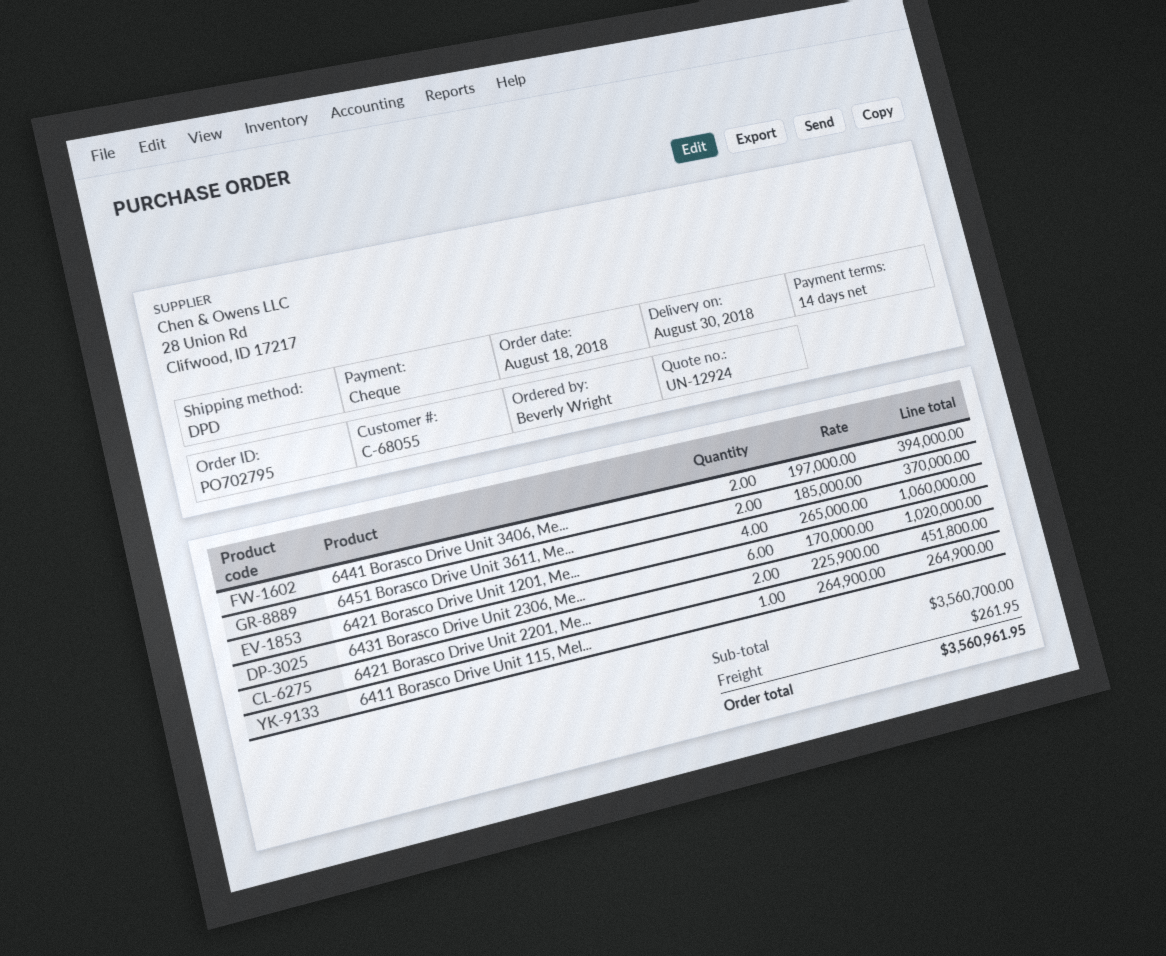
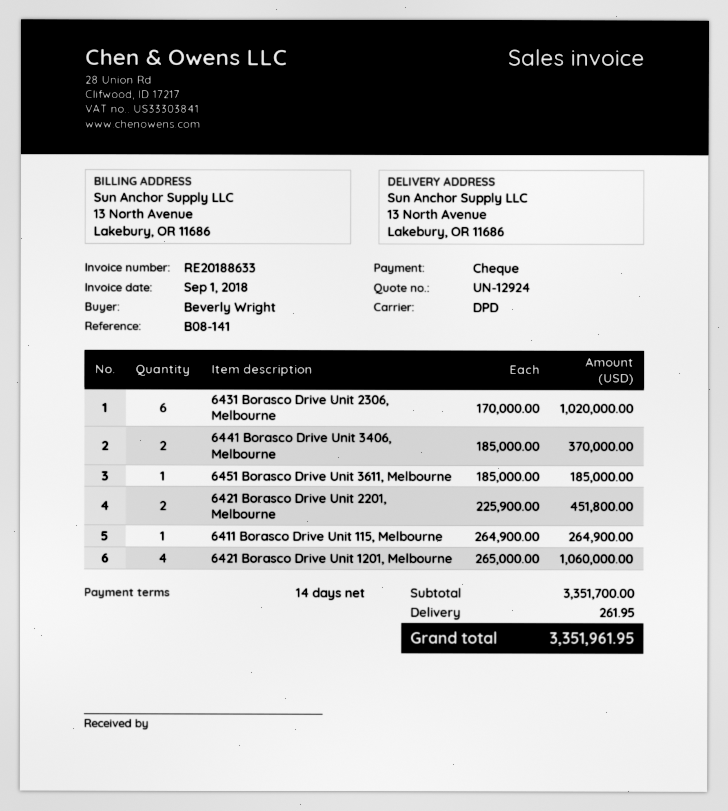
6441 Borasco Drive Unit 3406, Me...: 2 x 197000.00 = 394000.00 -> 2 x 185000.00 = 370000.00
6451 Borasco Drive Unit 3611, Me...: 2 x 185000.00 = 370000.00 -> 1 x 185000.00 = 185000.00
subtotal: 3560700.00 -> 3351700.00
total: 3560961.95 -> 3351961.95

